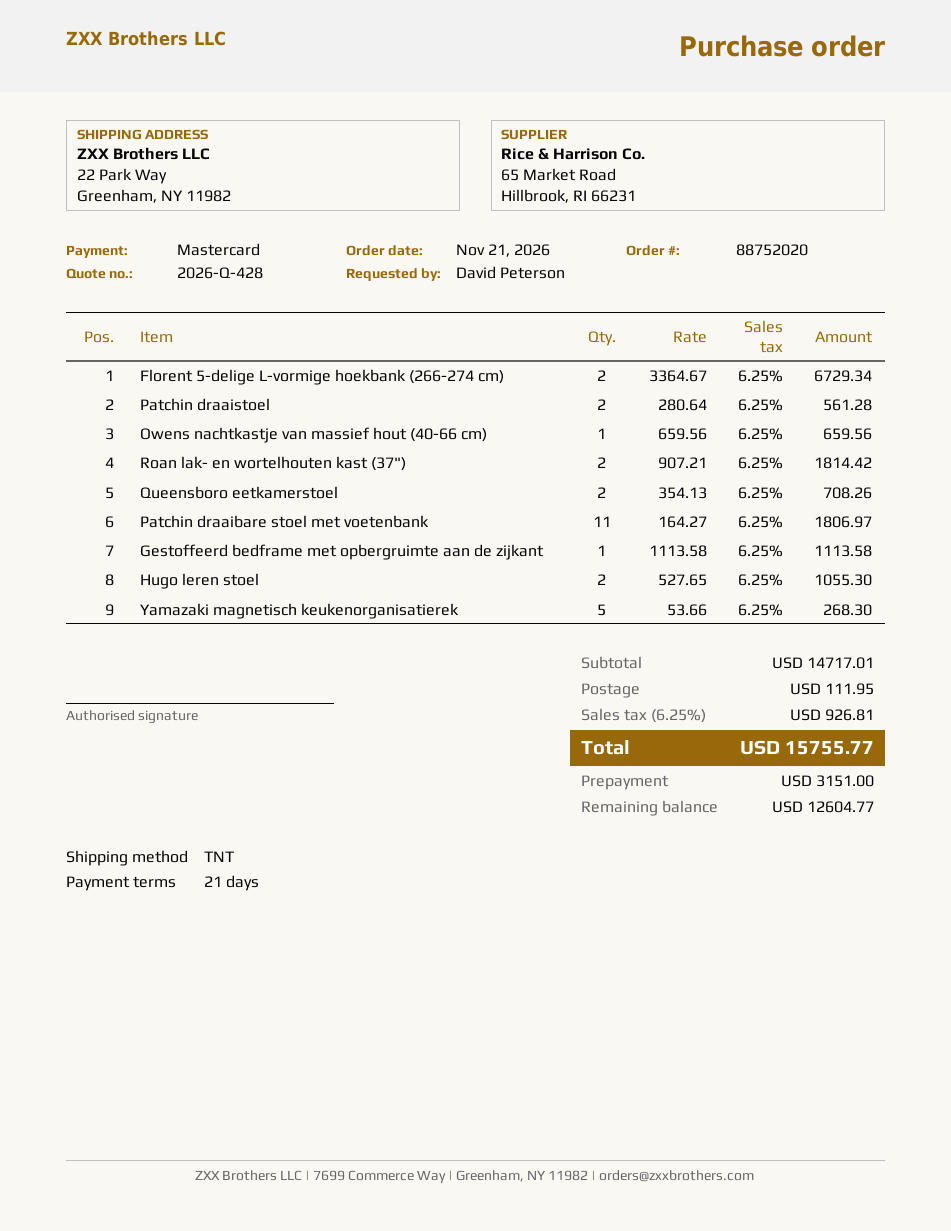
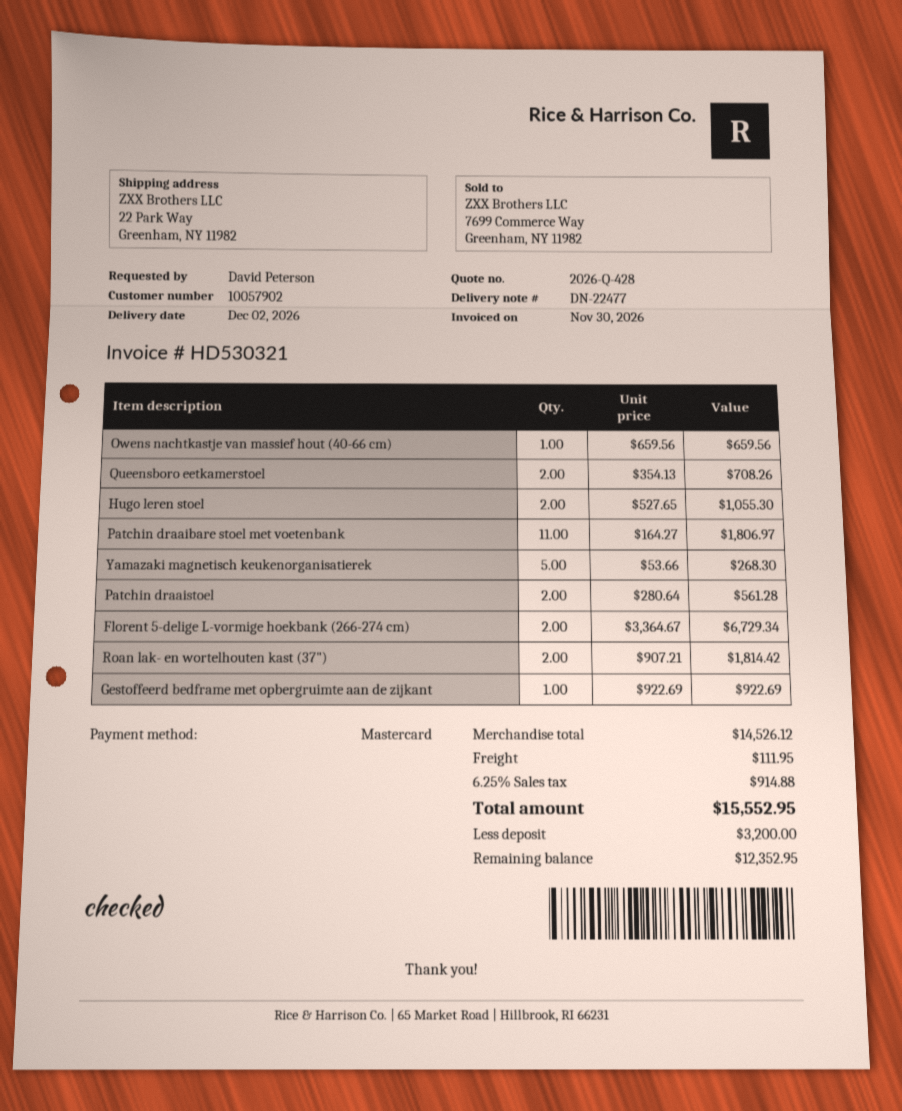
Gestoffeerd bedframe met opbergruimte aan de zijkant: 1 x 1113.58 = 1113.58 -> 1 x 922.69 = 922.69
subtotal: 14717.01 -> 14526.12
tax: 6.25% = 926.81 -> 6.25% = 914.88
total: 15755.77 -> 15552.95
deposit: 3151.00 -> 3200.00
balance: 12604.77 -> 12352.95

